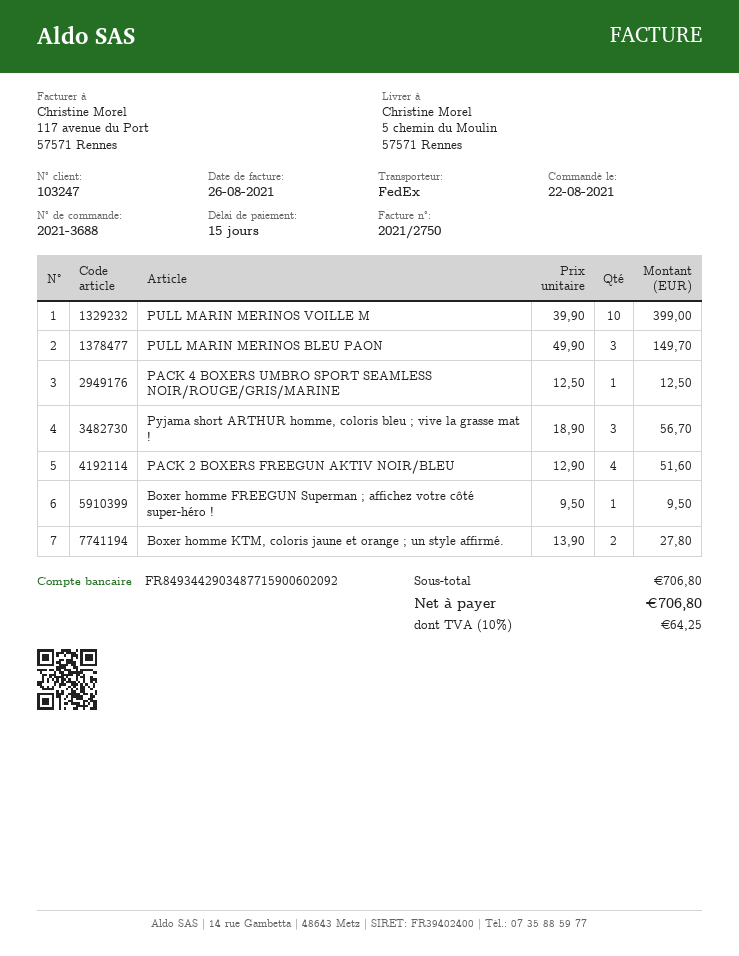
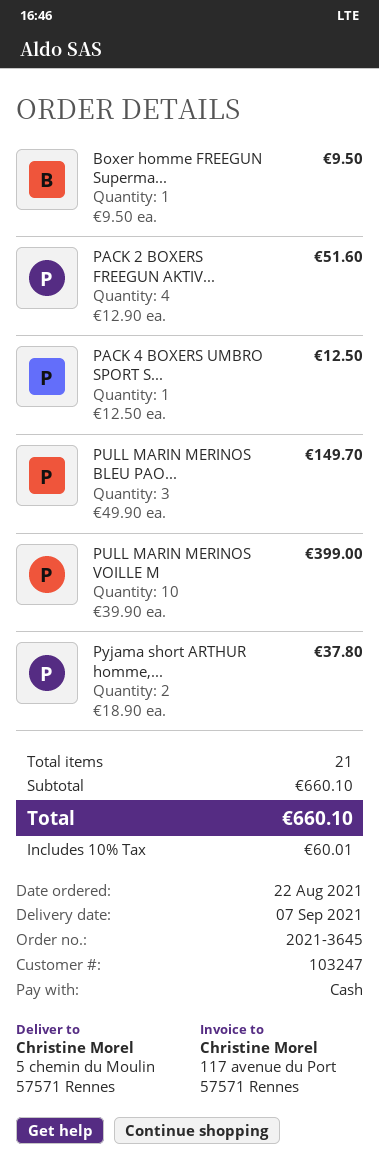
order number: 2021-3688 -> 2021-3645
Pyjama short ARTHUR homme, coloris bleu ; vive la grasse mat !: 3 x 18.90 = 56.70 -> 2 x 18.90 = 37.80
Boxer homme KTM, coloris jaune et orange ; un style affirmé.: 2 x 13.90 = 27.80 -> none
subtotal: 706.80 -> 660.10
tax: 10% = 64.25 -> 10% = 60.01
total: 706.80 -> 660.10

